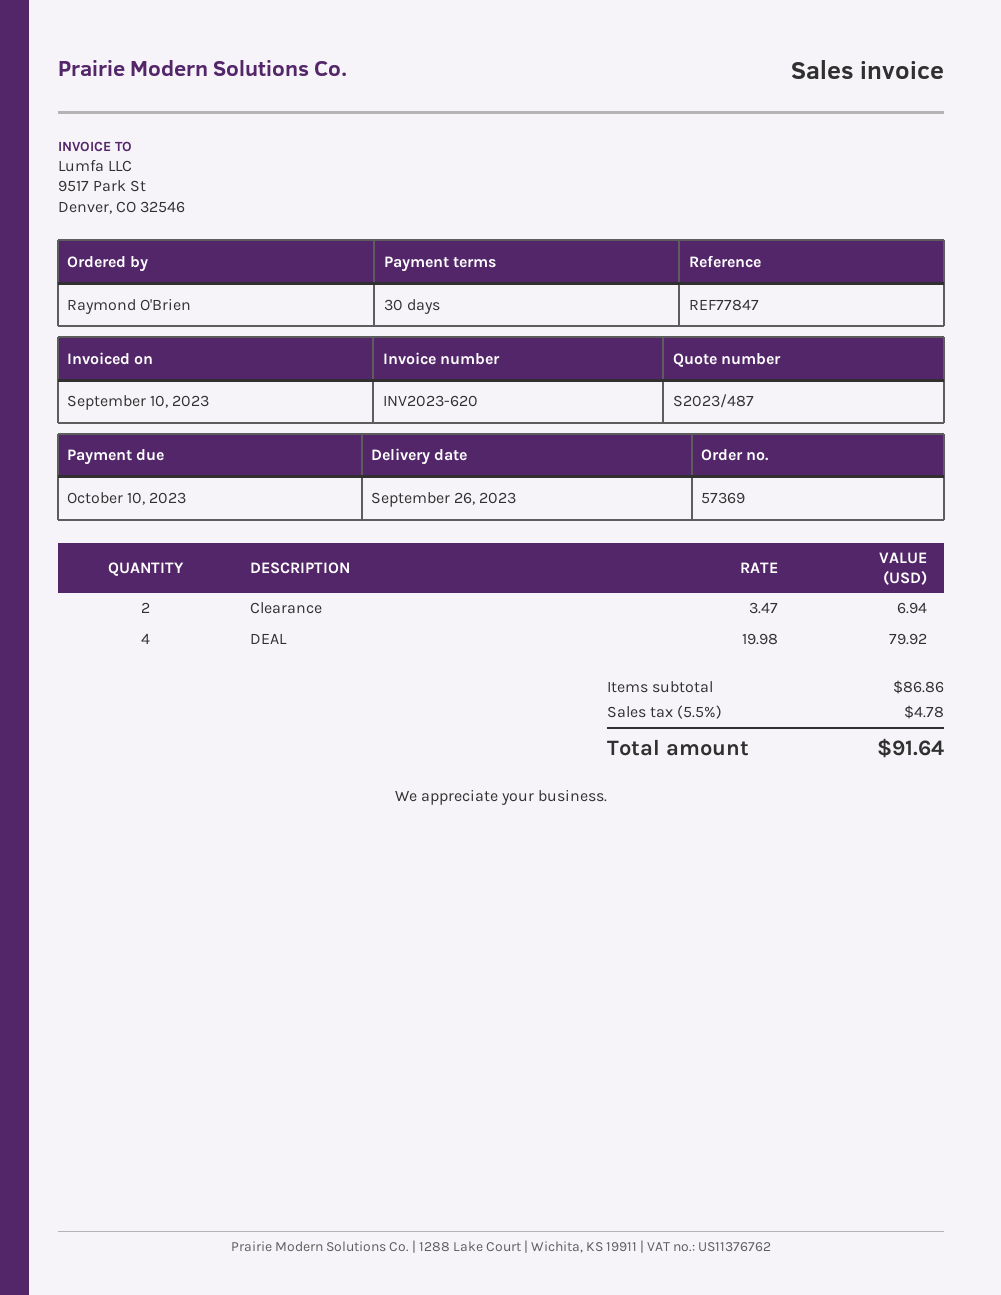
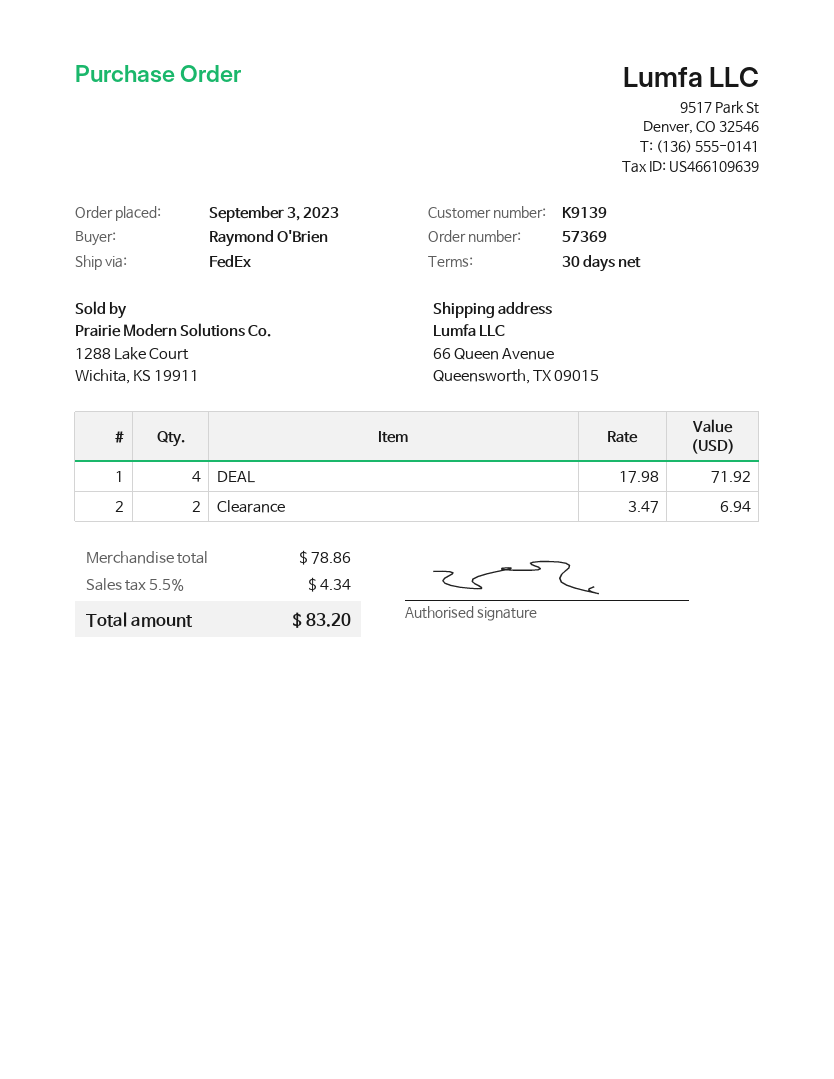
DEAL: 4 x 19.98 = 79.92 -> 4 x 17.98 = 71.92
subtotal: 86.86 -> 78.86
tax: 5.5% = 4.78 -> 5.5% = 4.34
total: 91.64 -> 83.20

